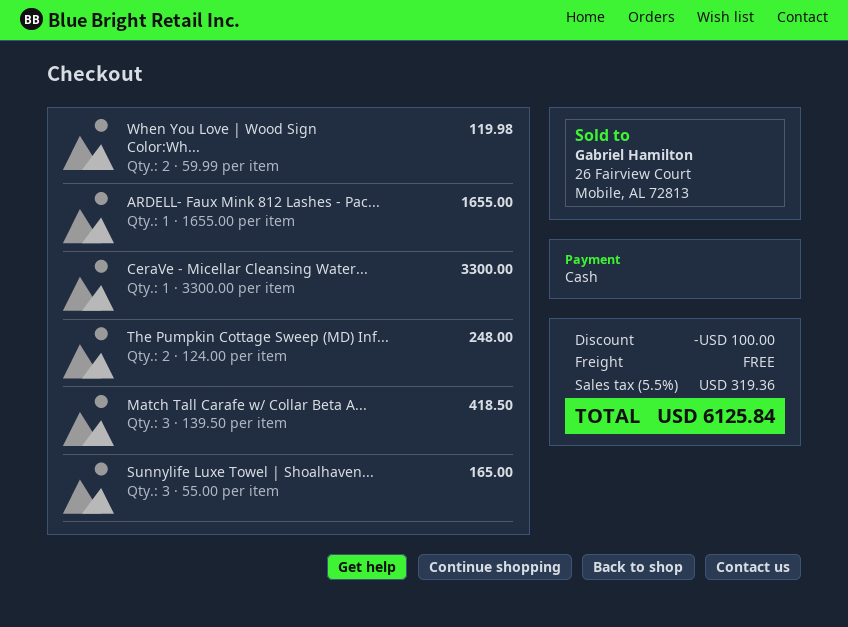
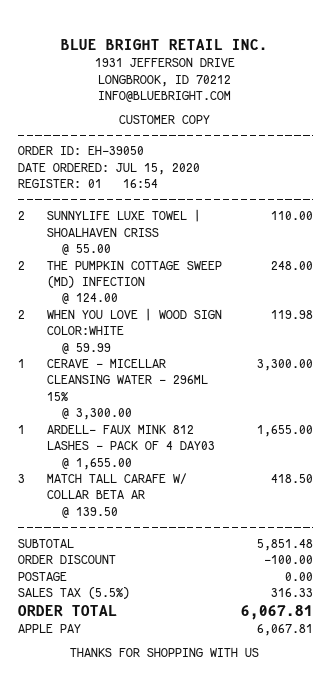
payment method: cash -> Apple Pay
Sunnylife Luxe Towel | Shoalhaven...: 3 x 55.00 = 165.00 -> 2 x 55.00 = 110.00
tax: 5.5% = 319.36 -> 5.5% = 316.33
total: 6125.84 -> 6067.81

